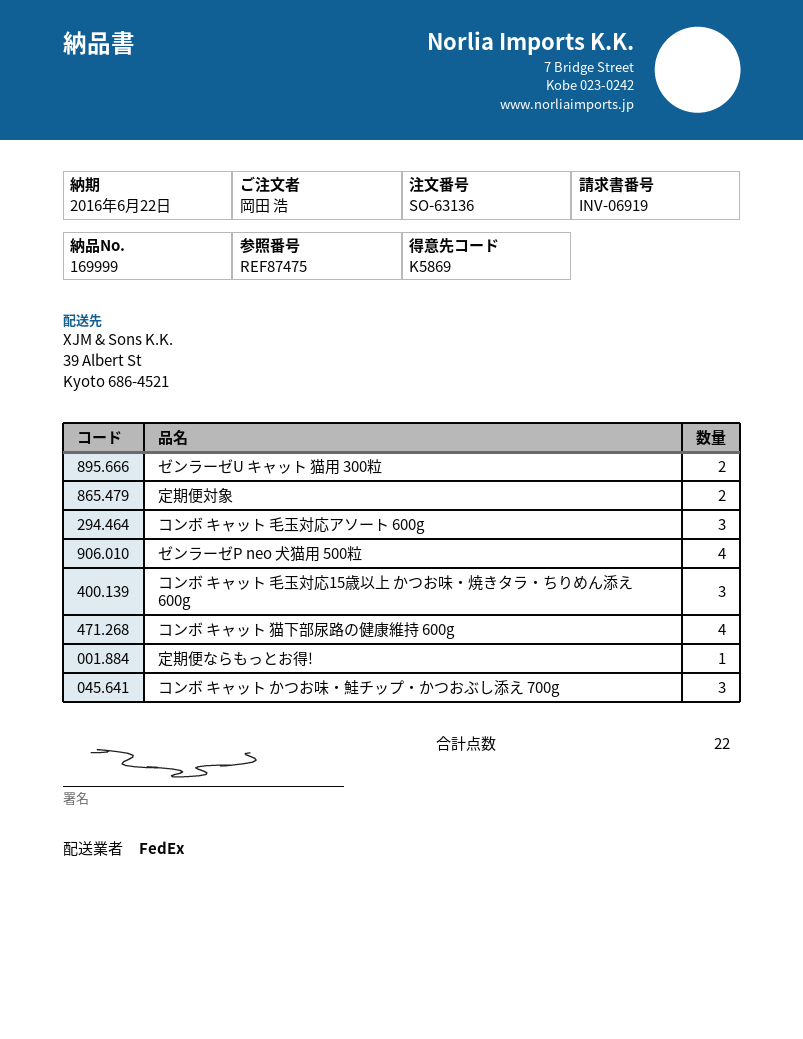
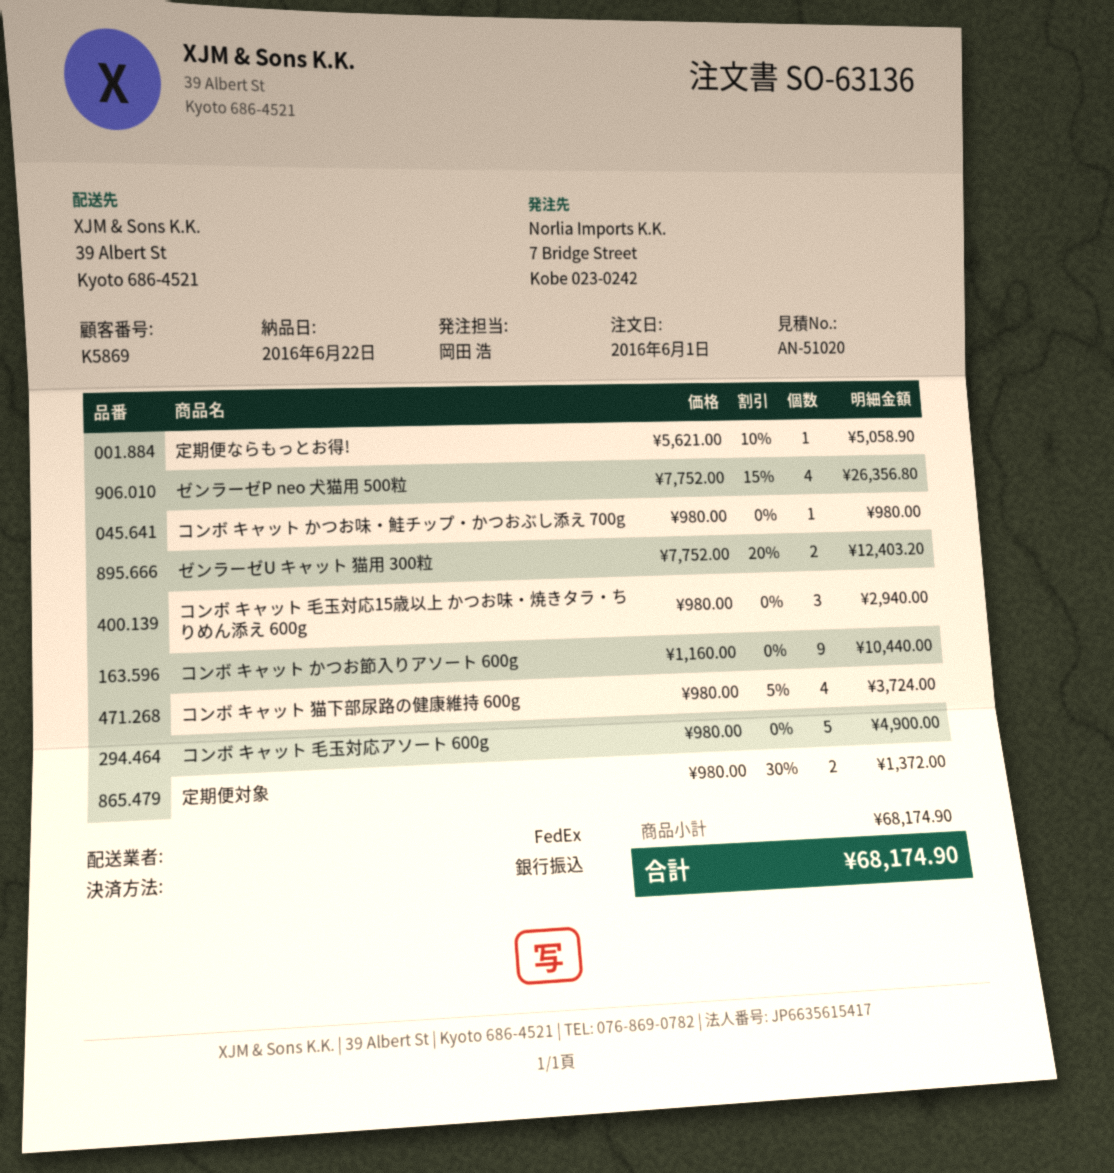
コンボ キャット 毛玉対応アソート 600g: 3 -> 5
コンボ キャット かつお味・鮭チップ・かつおぶし添え 700g: 3 -> 1
コンボ キャット かつお節入りアソート 600g: none -> 9

